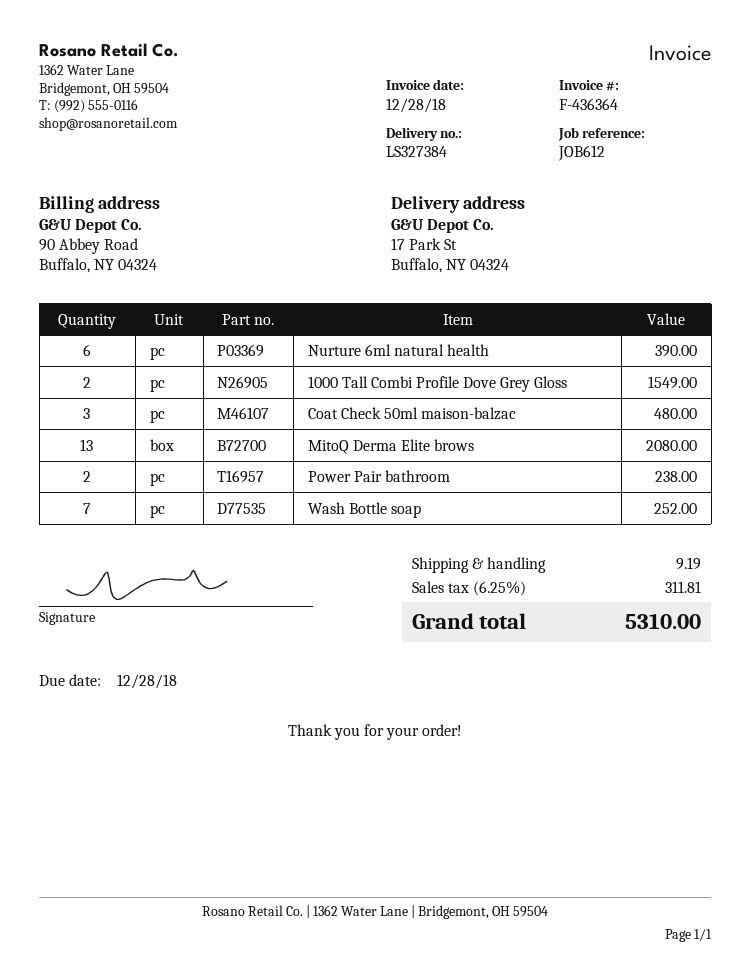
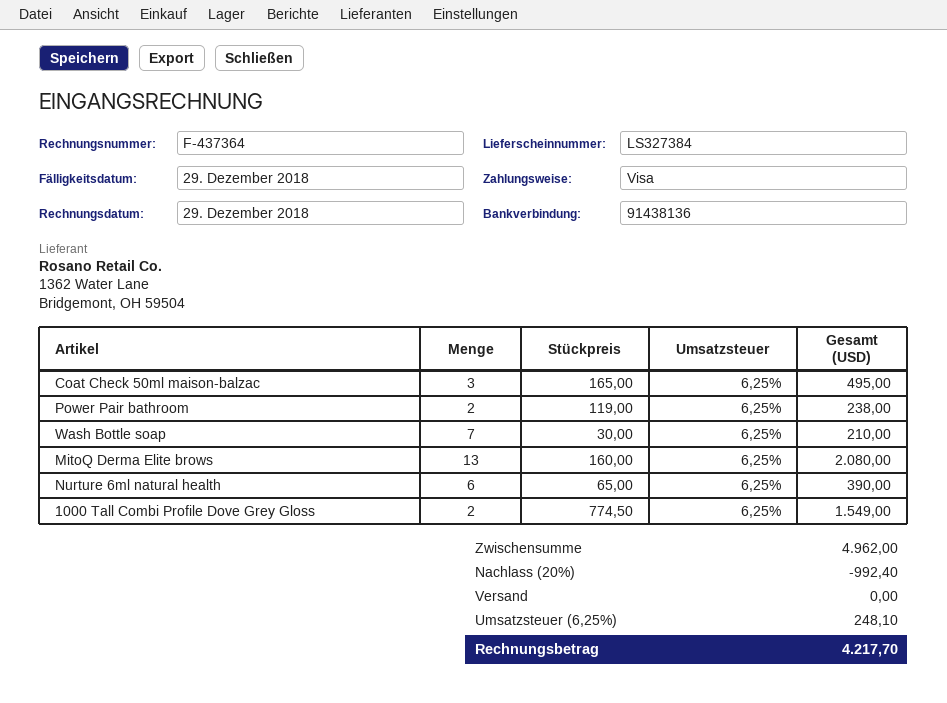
invoice number: F-436364 -> F-437364
invoice date: 2018-12-28 -> 2018-12-29
due date: 2018-12-28 -> 2018-12-29
Coat Check 50ml maison-balzac: 3 for 480.00 -> 3 for 495.00
Wash Bottle soap: 7 for 252.00 -> 7 for 210.00
discount: none -> 20% = 992.40
shipping: 9.19 -> 0.00
tax: 6.25% = 311.81 -> 6.25% = 248.10
total: 5310.00 -> 4217.70

